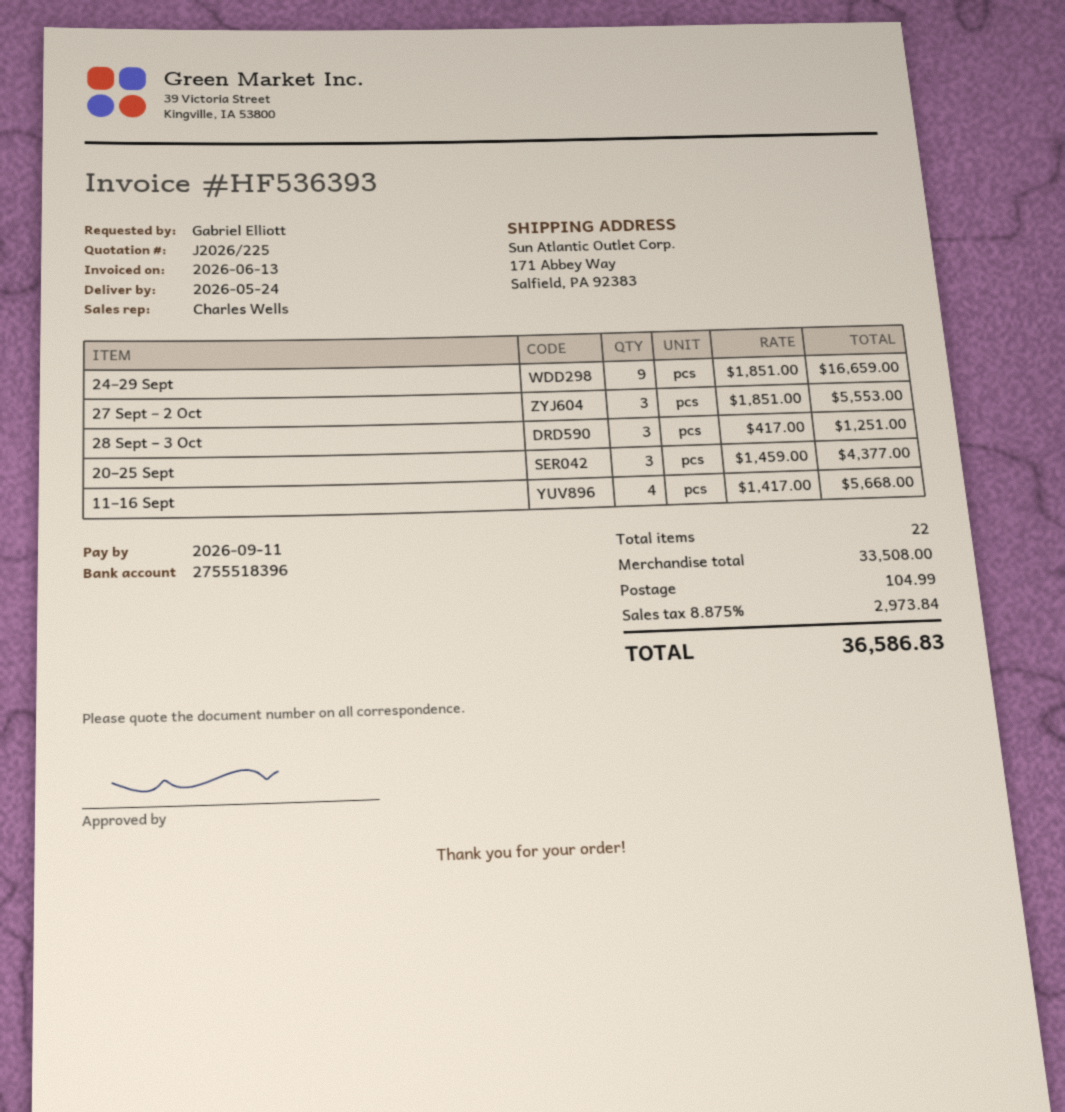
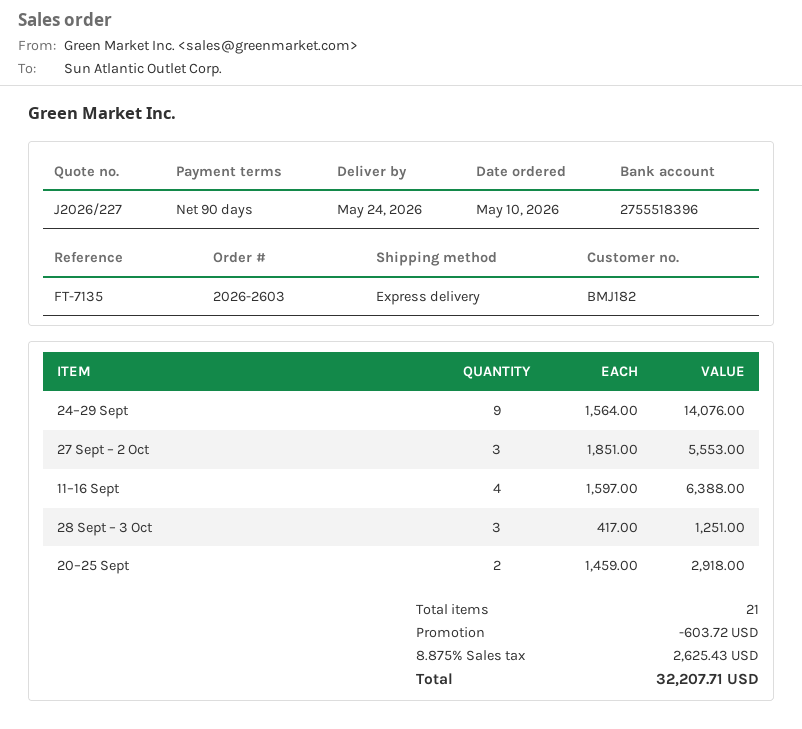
quote number: J2026/225 -> J2026/227
24–29 Sept: 9 x 1851.00 = 16659.00 -> 9 x 1564.00 = 14076.00
20–25 Sept: 3 x 1459.00 = 4377.00 -> 2 x 1459.00 = 2918.00
11–16 Sept: 4 x 1417.00 = 5668.00 -> 4 x 1597.00 = 6388.00
total quantity: 22 -> 21
discount: none -> 603.72
shipping: 104.99 -> none
tax: 8.875% = 2973.84 -> 8.875% = 2625.43
total: 36586.83 -> 32207.71

